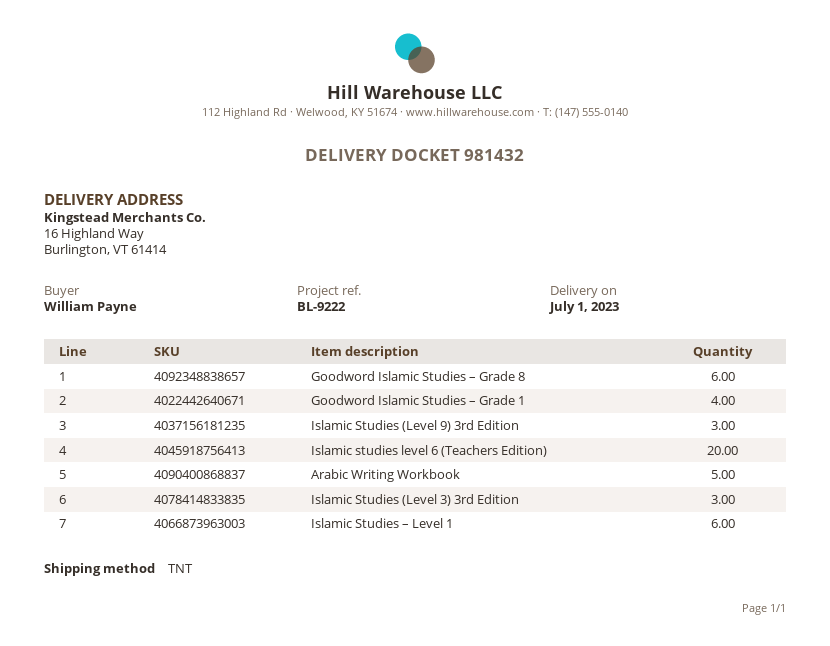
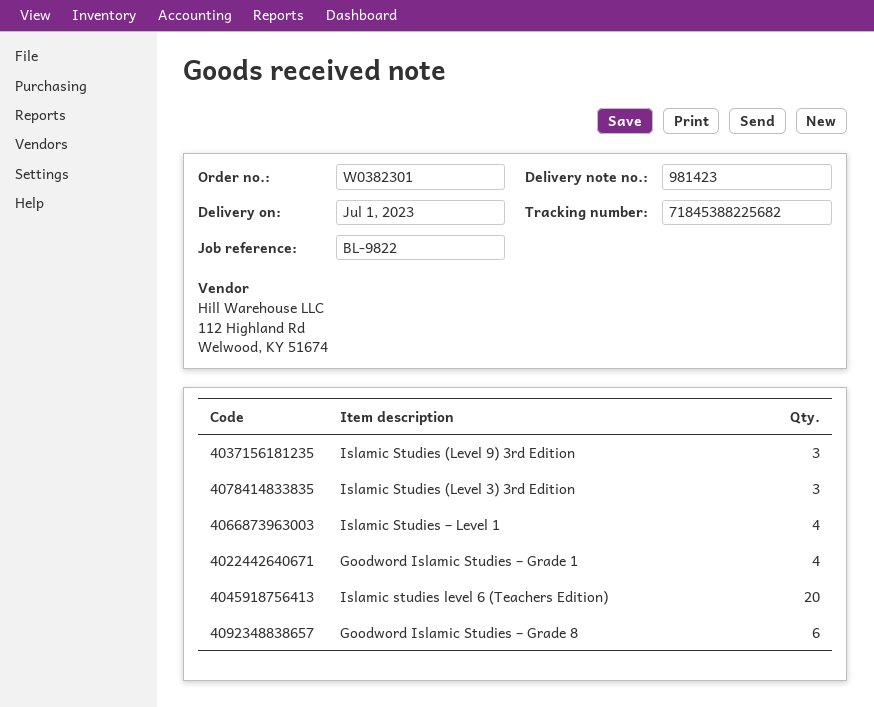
delivery note number: 981432 -> 981423
reference: BL-9222 -> BL-9822
Arabic Writing Workbook: 5 -> none
Islamic Studies – Level 1: 6 -> 4

